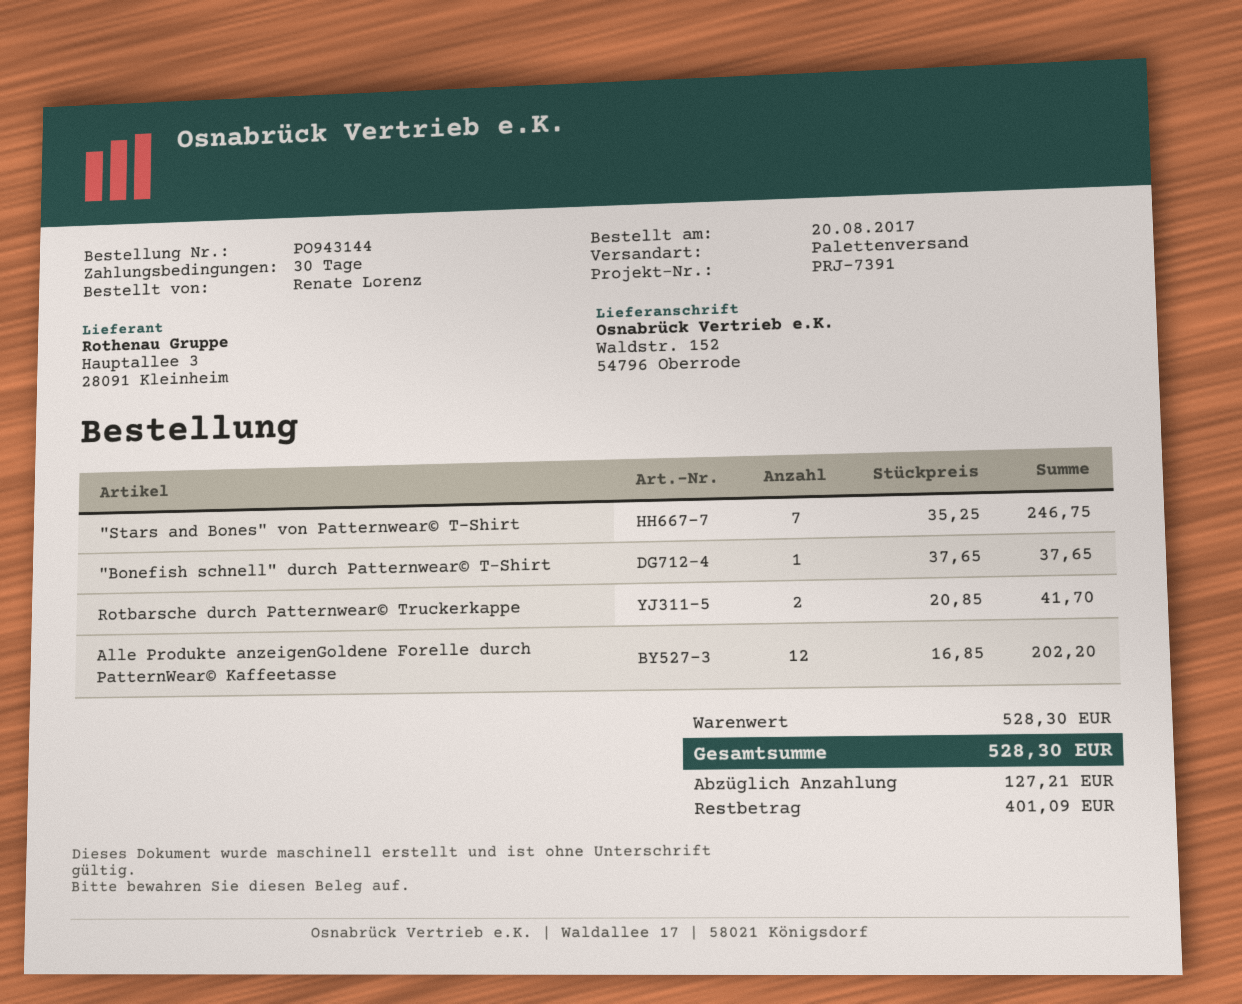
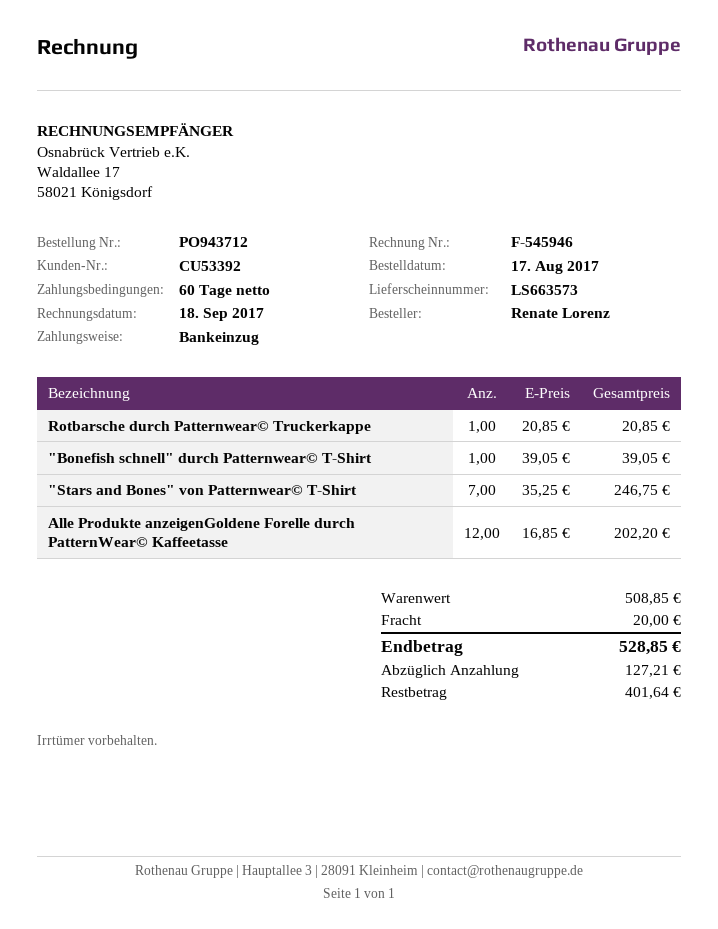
order number: PO943144 -> PO943712
order date: 2017-08-20 -> 2017-08-17
payment terms: 30 days -> 60 days
"Bonefish schnell" durch Patternwear© T-Shirt: 1 x 37.65 = 37.65 -> 1 x 39.05 = 39.05
Rotbarsche durch Patternwear© Truckerkappe: 2 x 20.85 = 41.70 -> 1 x 20.85 = 20.85
subtotal: 528.30 -> 508.85
shipping: none -> 20.00
total: 528.30 -> 528.85
balance: 401.09 -> 401.64

